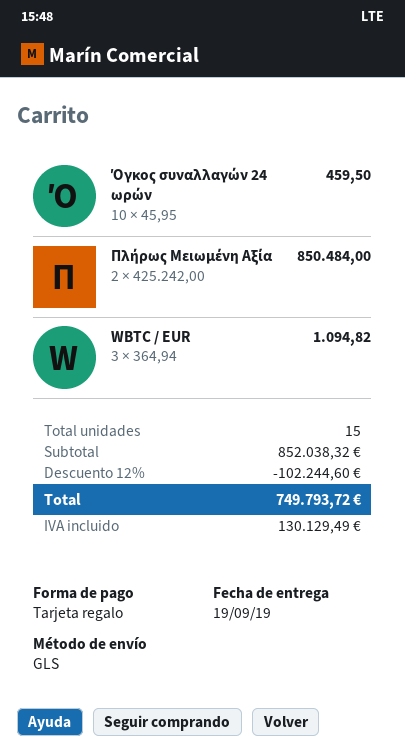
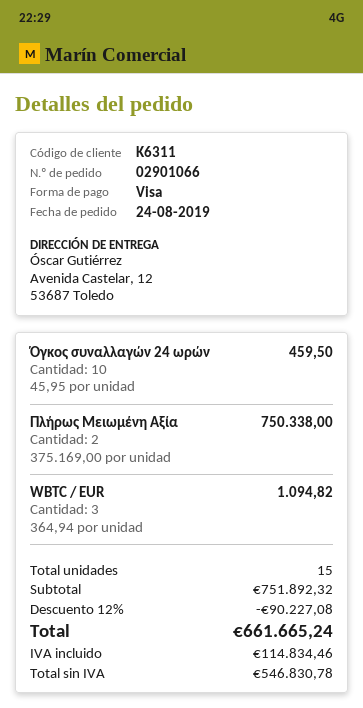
payment method: gift card -> Visa
Πλήρως Μειωμένη Αξία: 2 x 425242.00 = 850484.00 -> 2 x 375169.00 = 750338.00
subtotal: 852038.32 -> 751892.32
discount: 12% = 102244.60 -> 12% = 90227.08
tax: 130129.49 -> 114834.46
total: 749793.72 -> 661665.24

